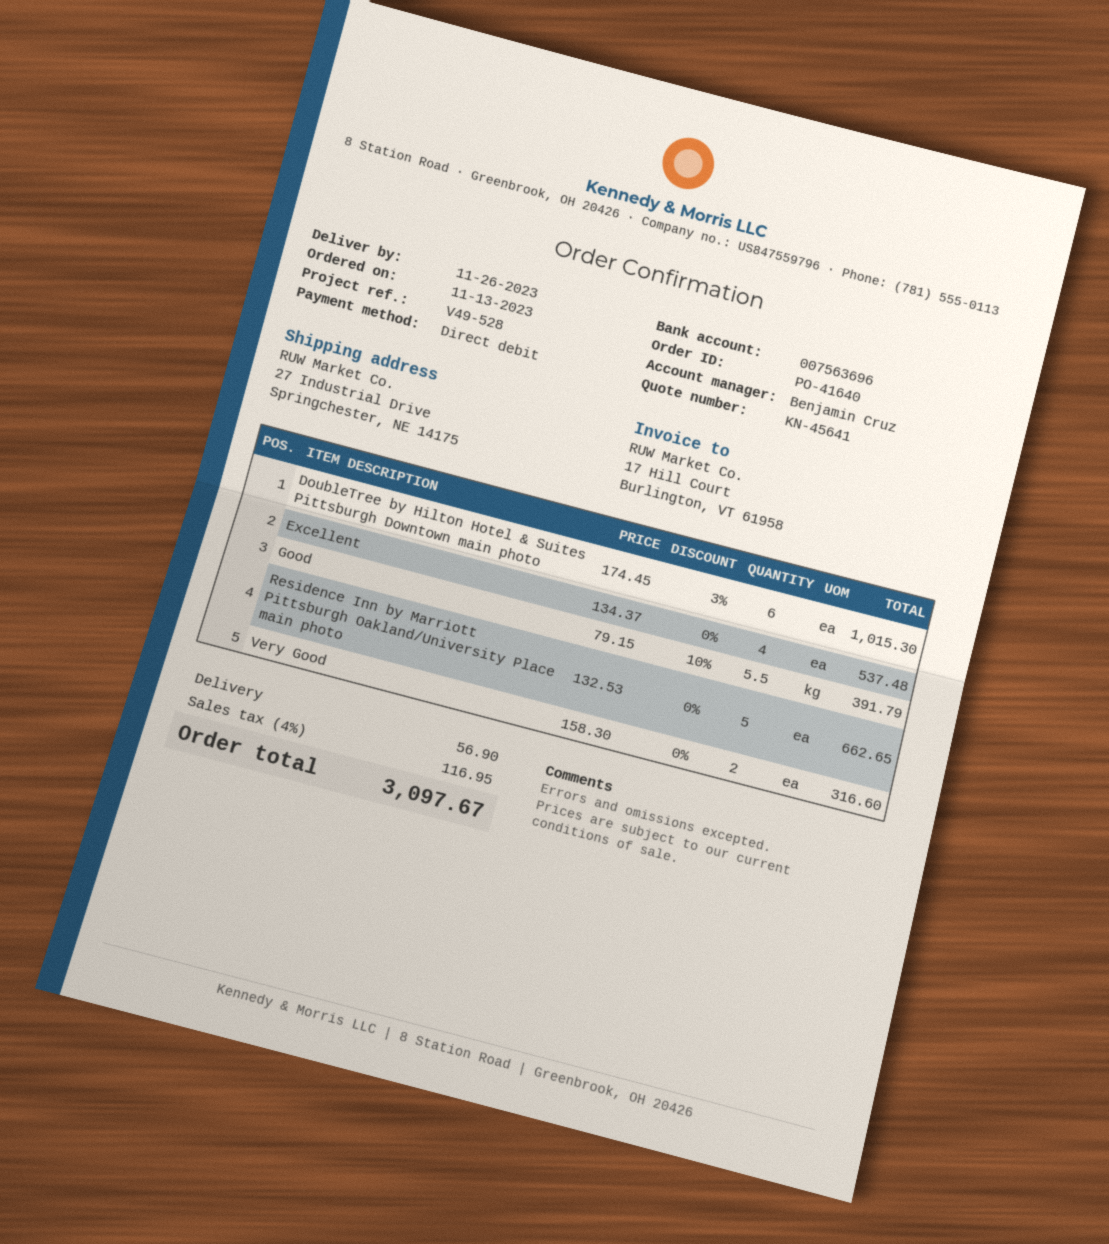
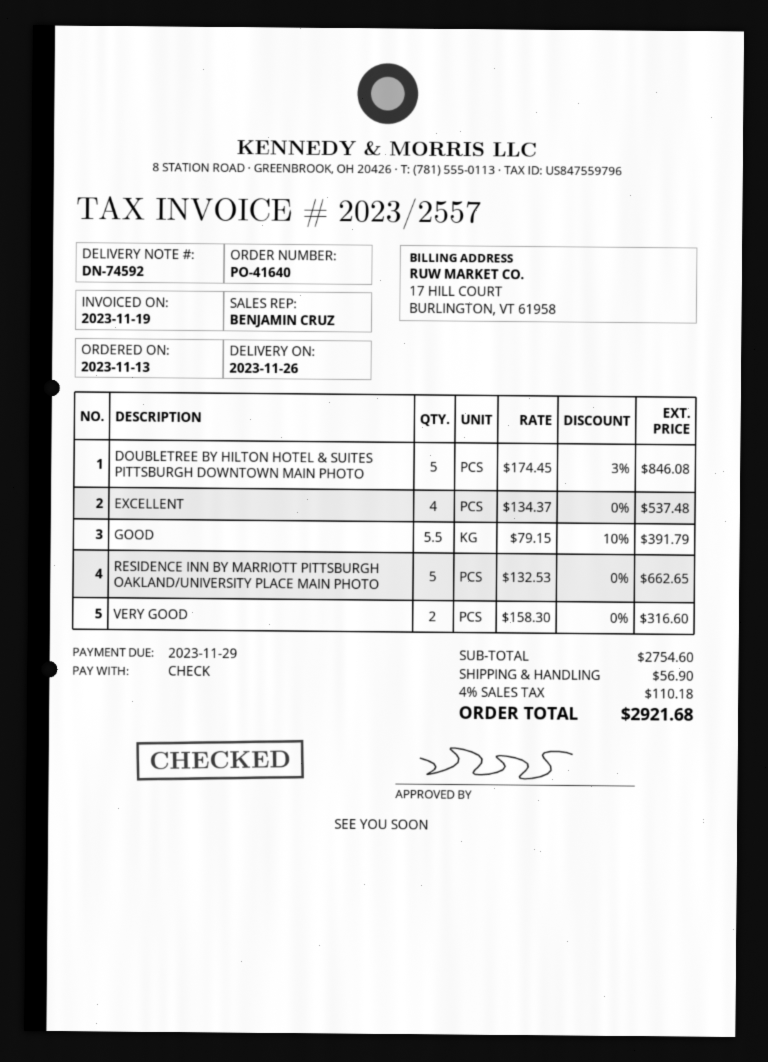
payment method: direct debit -> cheque
DoubleTree by Hilton Hotel & Suites Pittsburgh Downtown main photo: 6 x 174.45 - 3% = 1015.30 -> 5 x 174.45 - 3% = 846.08
tax: 4% = 116.95 -> 4% = 110.18
total: 3097.67 -> 2921.68

